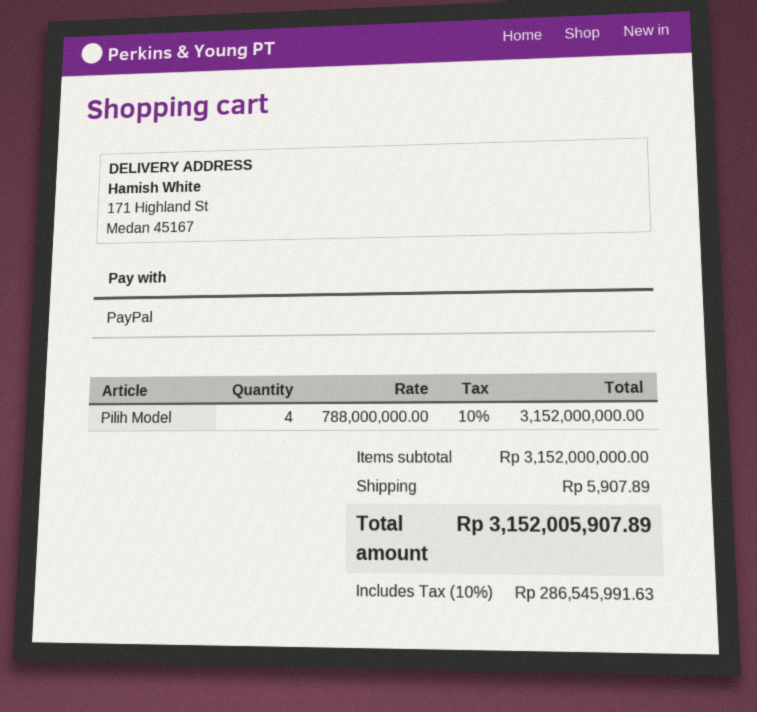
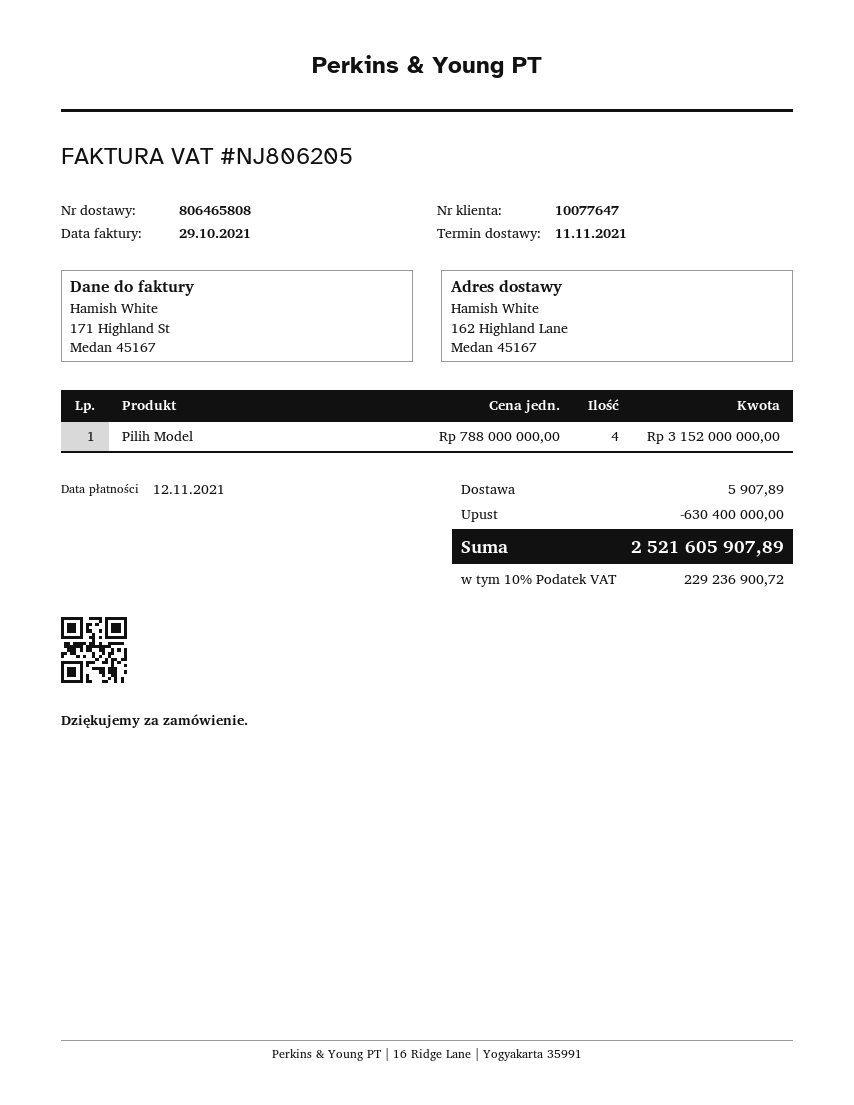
ship to: 171 Highland St, Medan 45167 -> 162 Highland Lane, Medan 45167
discount: none -> 630400000.00
tax: 10% = 286545991.63 -> 10% = 229236900.72
total: 3152005907.89 -> 2521605907.89

